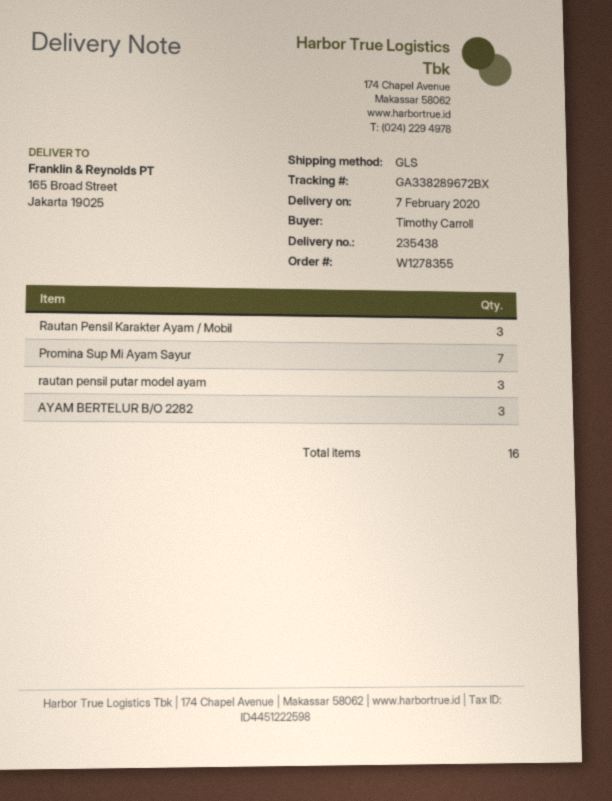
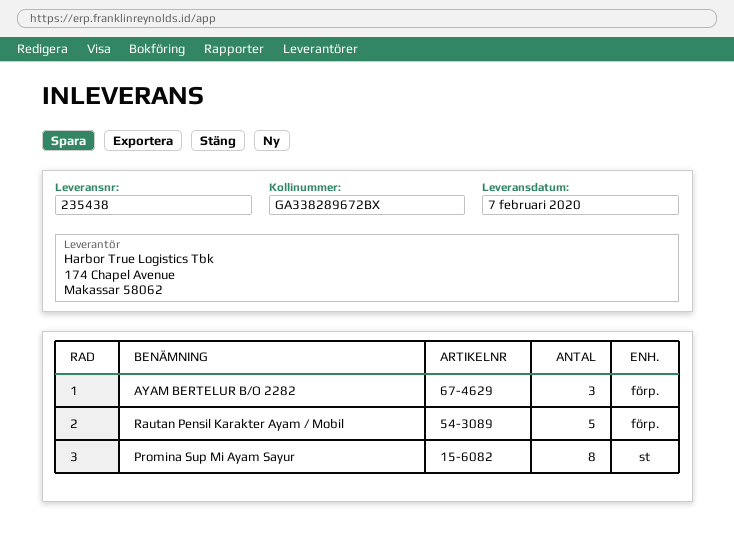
Rautan Pensil Karakter Ayam / Mobil: 3 -> 5
Promina Sup Mi Ayam Sayur: 7 -> 8
rautan pensil putar model ayam: 3 -> none

